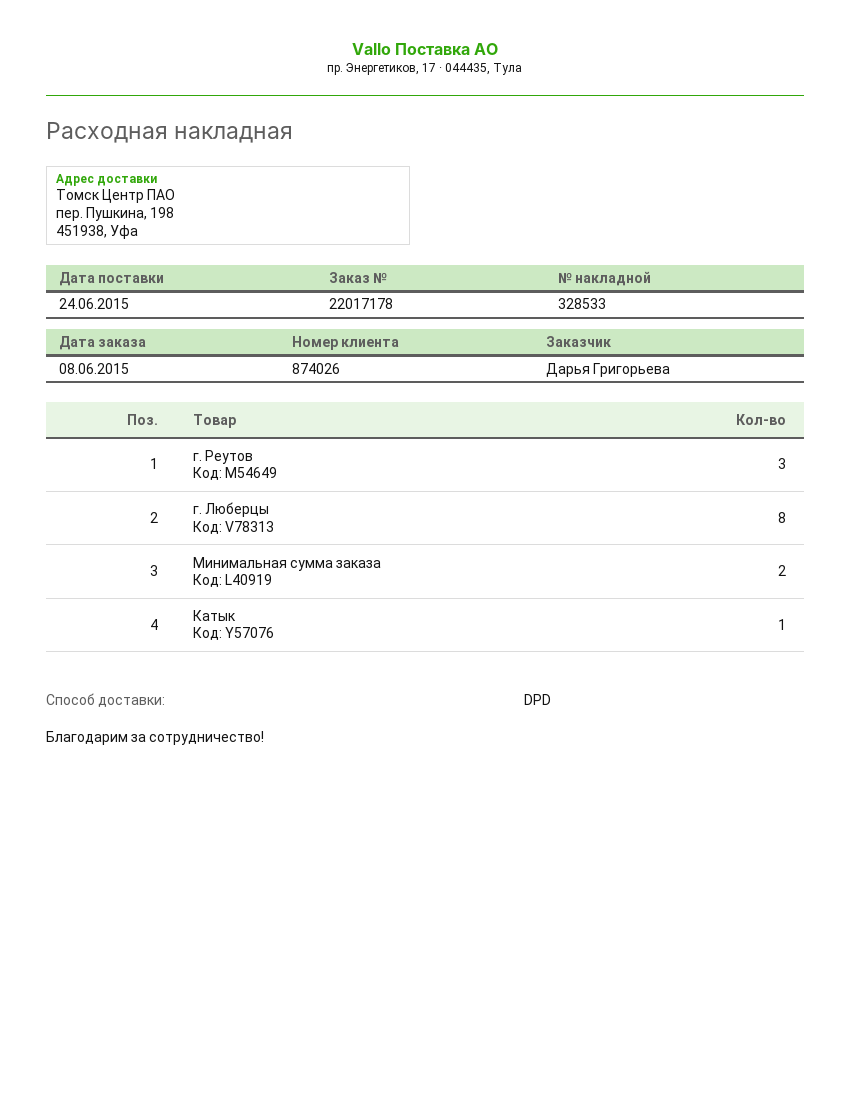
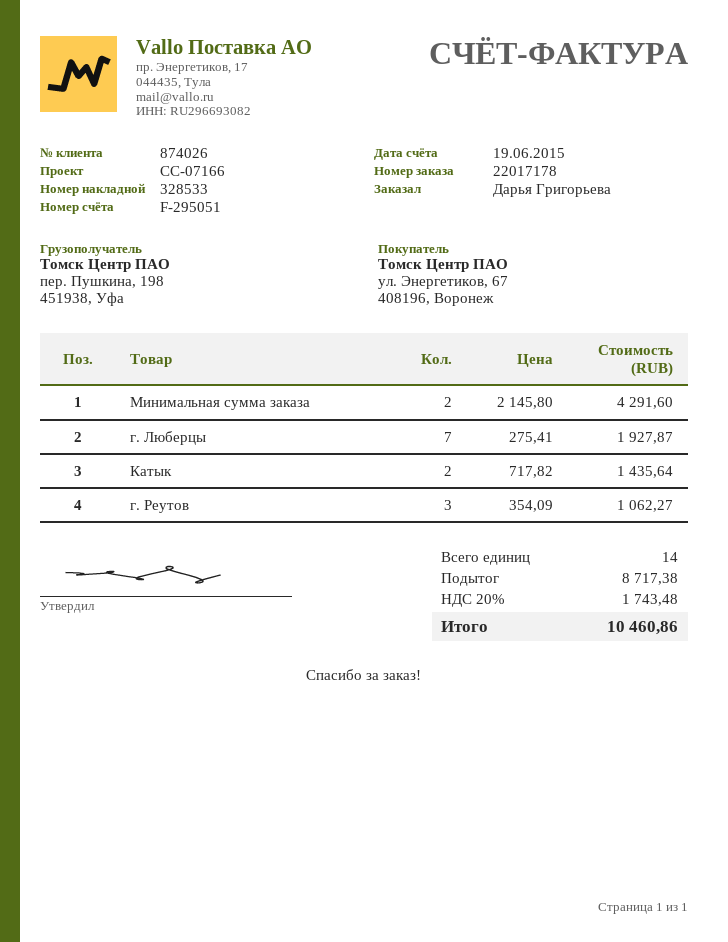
г. Люберцы: 8 -> 7
Катык: 1 -> 2

